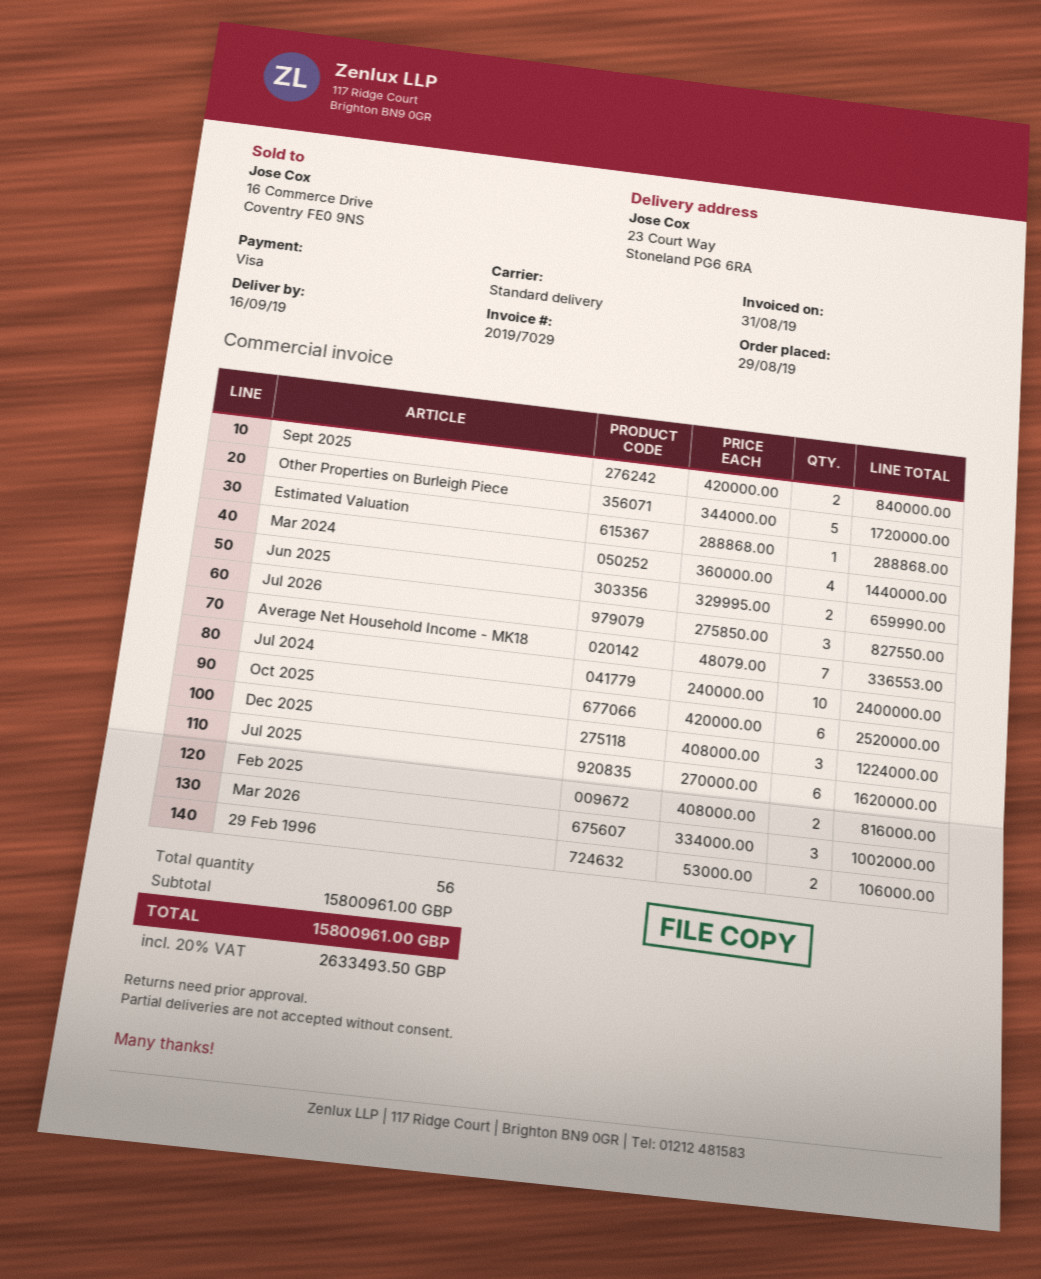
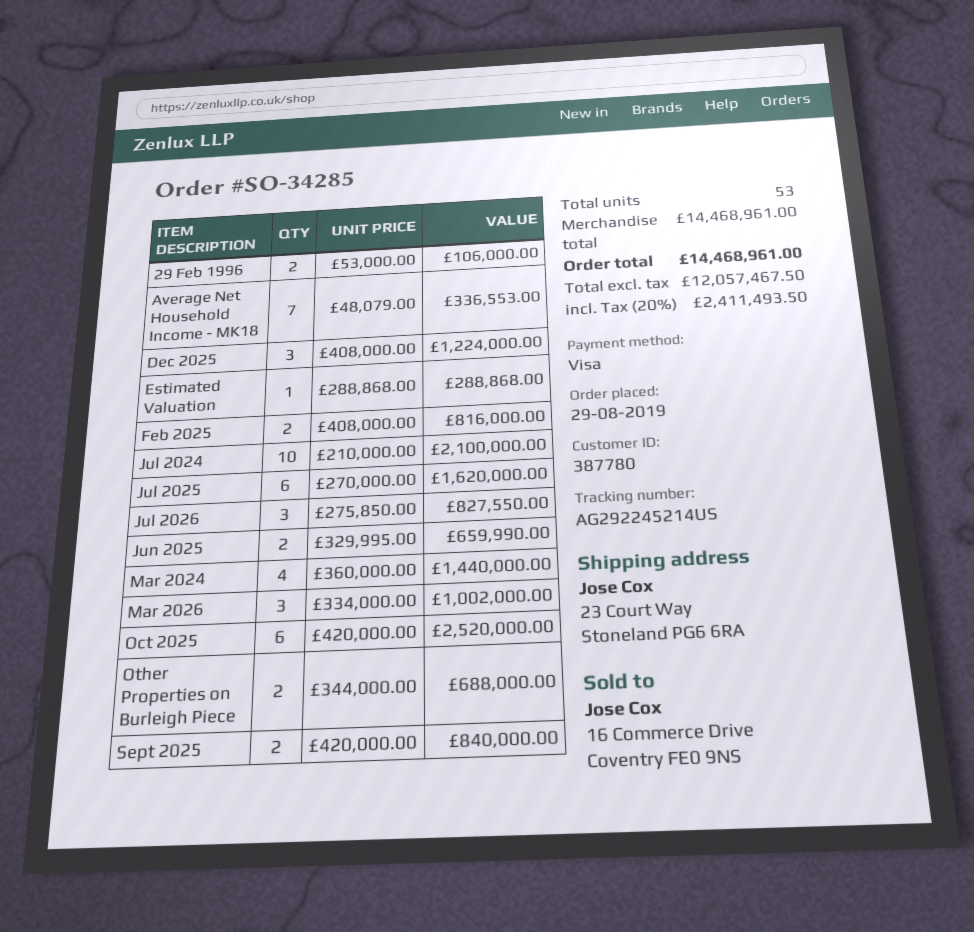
Other Properties on Burleigh Piece: 5 x 344000.00 = 1720000.00 -> 2 x 344000.00 = 688000.00
Jul 2024: 10 x 240000.00 = 2400000.00 -> 10 x 210000.00 = 2100000.00
total quantity: 56 -> 53
subtotal: 15800961.00 -> 14468961.00
tax: 20% = 2633493.50 -> 20% = 2411493.50
total: 15800961.00 -> 14468961.00

